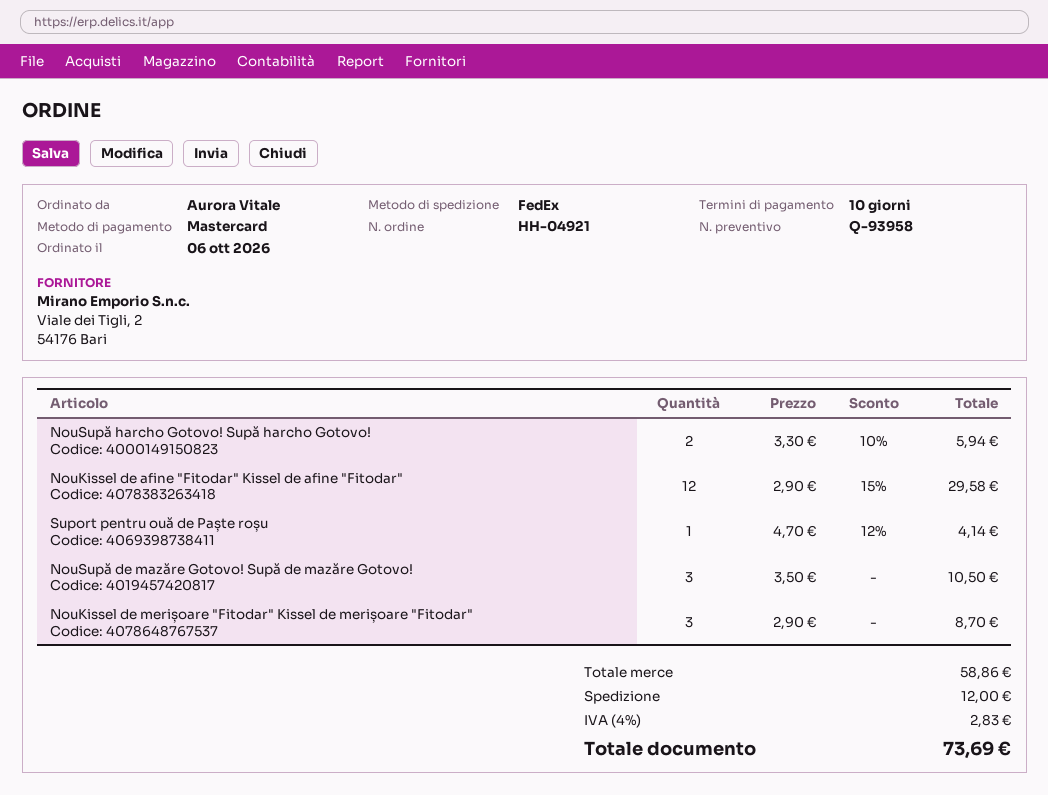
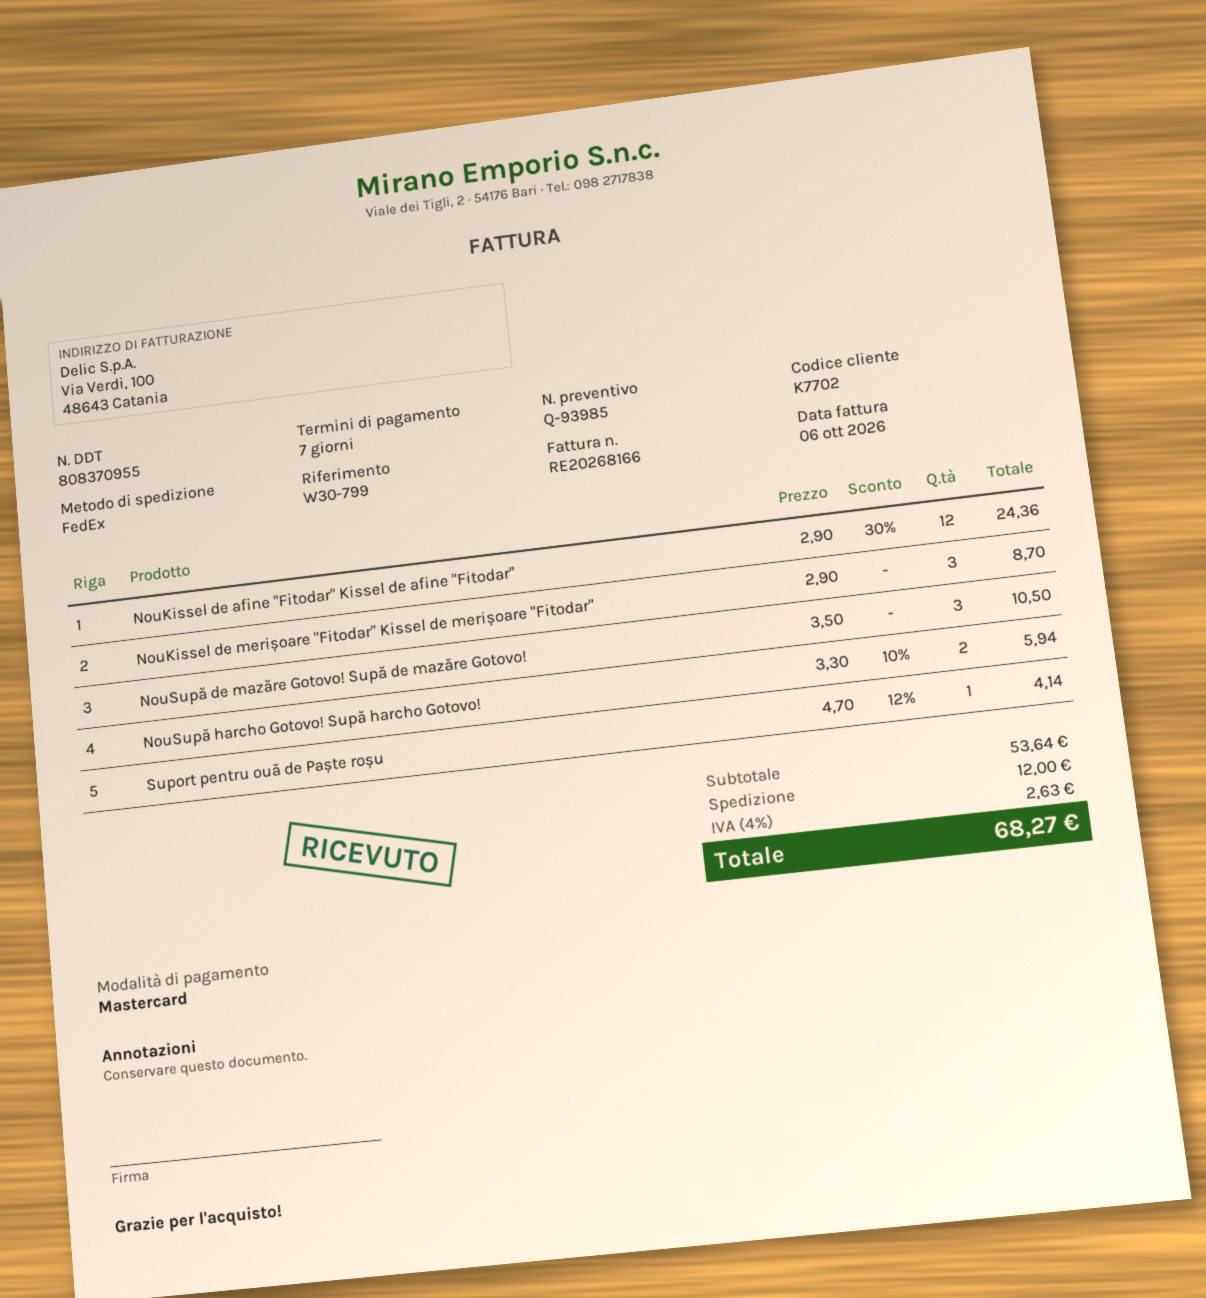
quote number: Q-93958 -> Q-93985
payment terms: 10 days -> 7 days
NouKissel de afine "Fitodar" Kissel de afine "Fitodar": 12 x 2.90 - 15% = 29.58 -> 12 x 2.90 - 30% = 24.36
subtotal: 58.86 -> 53.64
tax: 4% = 2.83 -> 4% = 2.63
total: 73.69 -> 68.27

